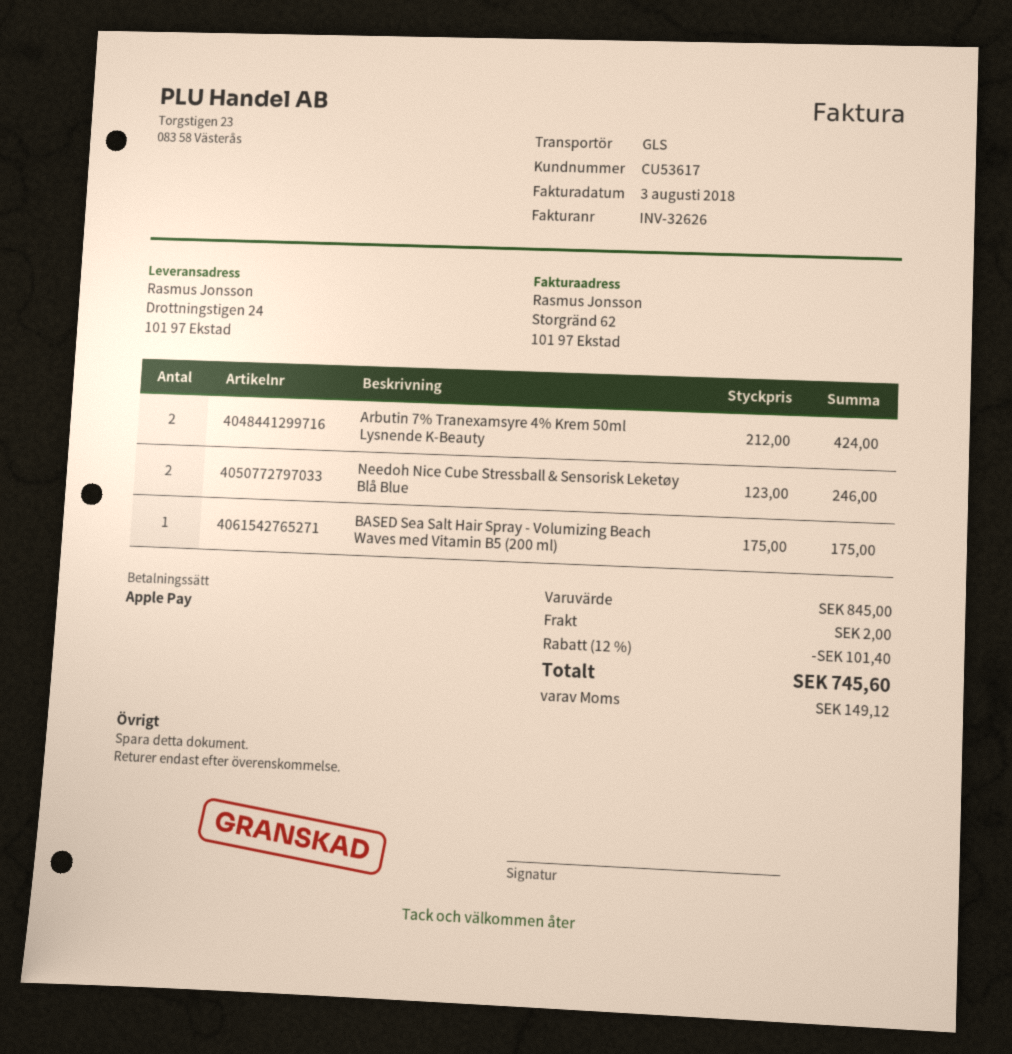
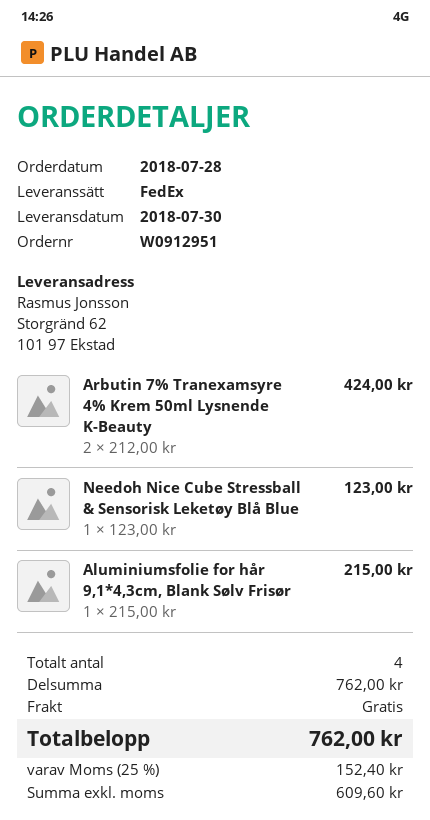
shipping method: GLS -> FedEx
ship to: Drottningstigen 24, 101 97 Ekstad -> Storgränd 62, 101 97 Ekstad
Needoh Nice Cube Stressball & Sensorisk Leketøy Blå Blue: 2 x 123.00 = 246.00 -> 1 x 123.00 = 123.00
BASED Sea Salt Hair Spray - Volumizing Beach Waves med Vitamin B5 (200 ml): 1 x 175.00 = 175.00 -> none
Aluminiumsfolie for hår 9,1*4,3cm, Blank Sølv Frisør: none -> 1 x 215.00 = 215.00
subtotal: 845.00 -> 762.00
discount: 12% = 101.40 -> none
shipping: 2.00 -> 0.00
tax: 149.12 -> 152.40
total: 745.60 -> 762.00

